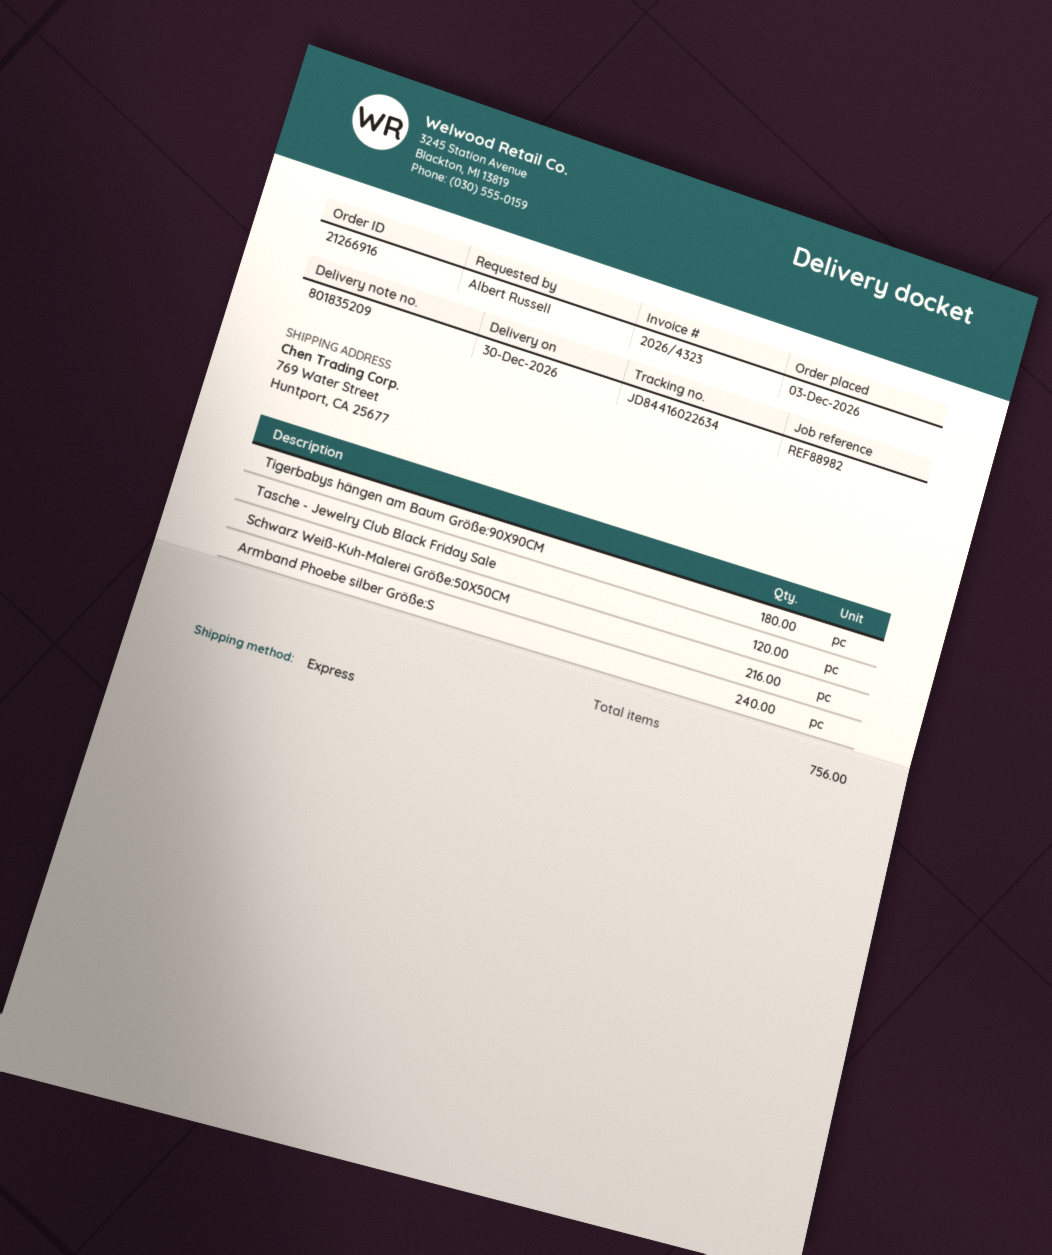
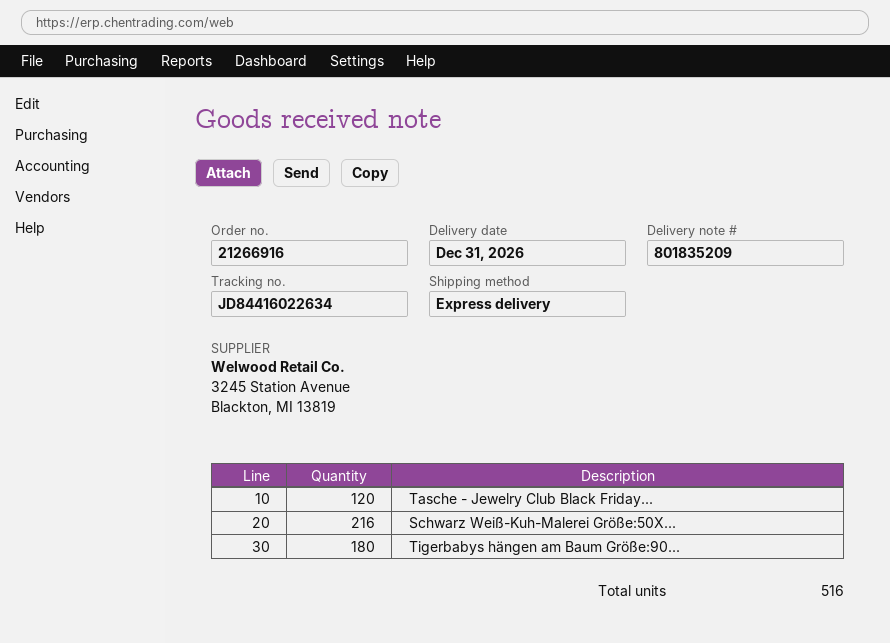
delivery date: 2026-12-30 -> 2026-12-31
Armband Phoebe silber Größe:S: 240 -> none
total quantity: 756 -> 516

